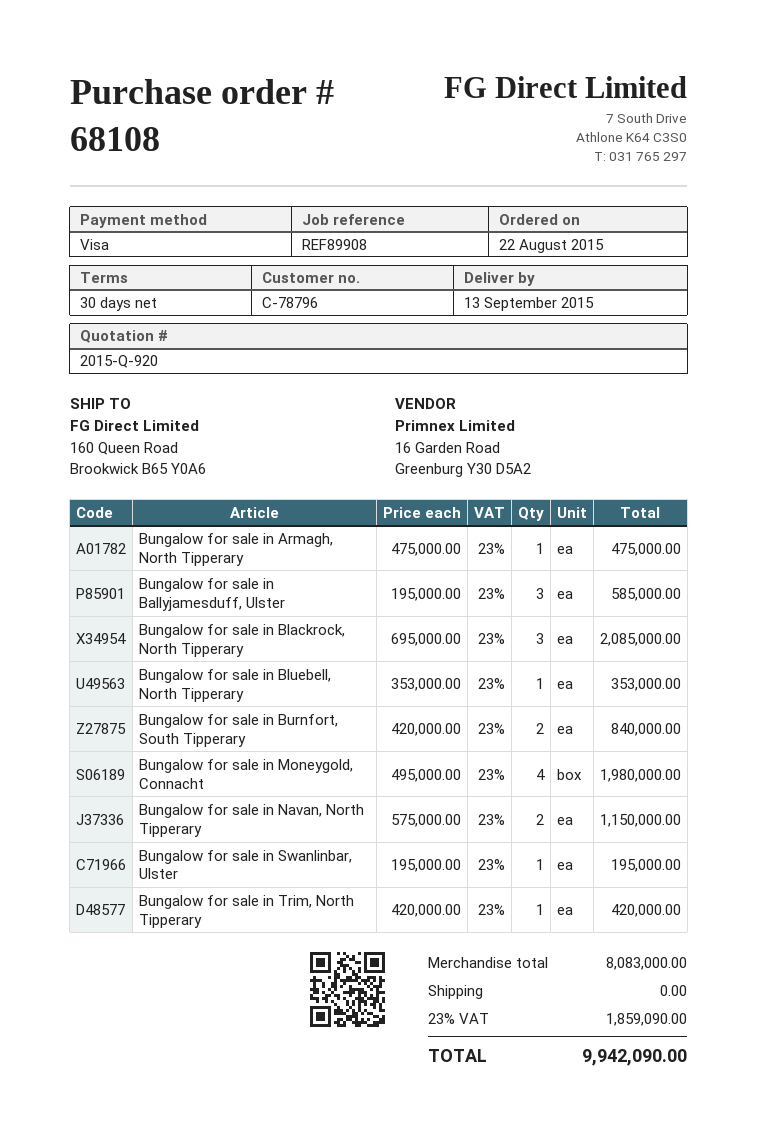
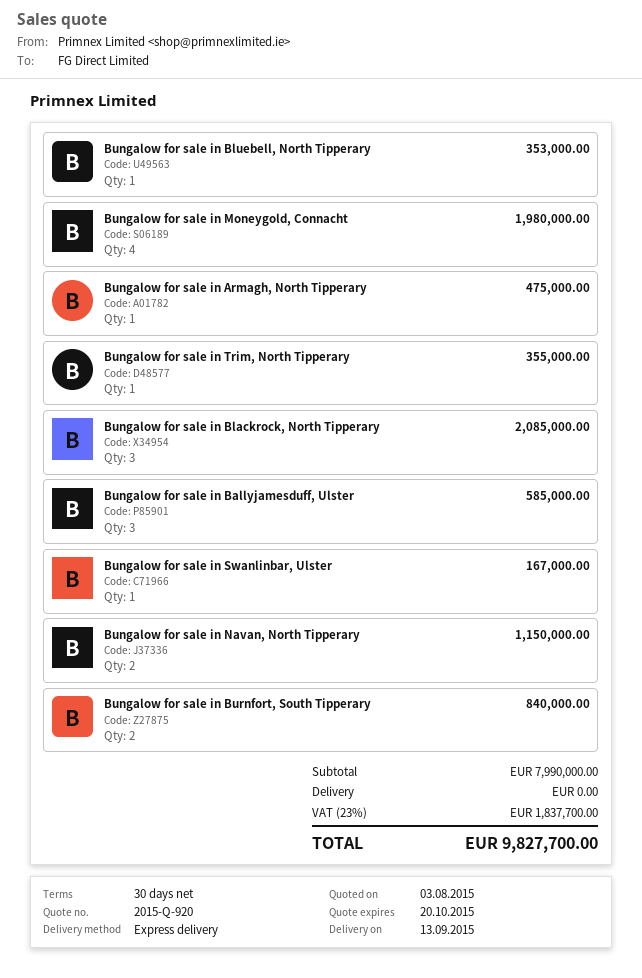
Bungalow for sale in Swanlinbar, Ulster: 1 for 195000.00 -> 1 for 167000.00
Bungalow for sale in Trim, North Tipperary: 1 for 420000.00 -> 1 for 355000.00
subtotal: 8083000.00 -> 7990000.00
tax: 23% = 1859090.00 -> 23% = 1837700.00
total: 9942090.00 -> 9827700.00

